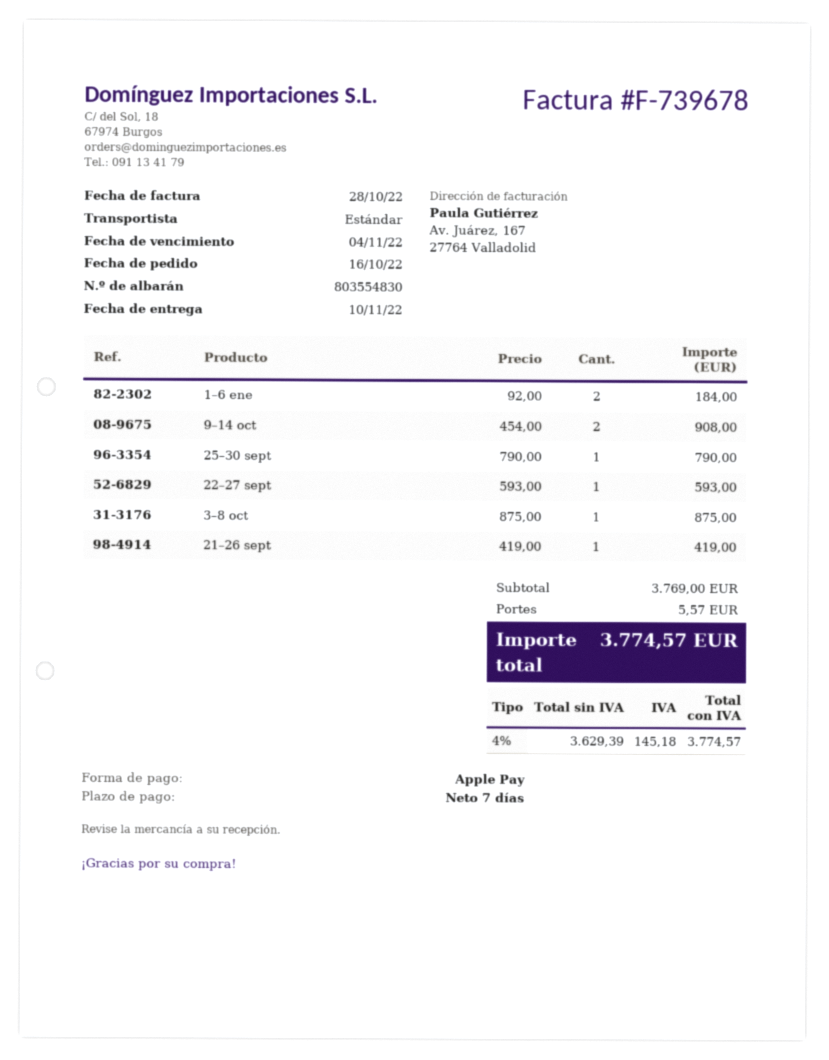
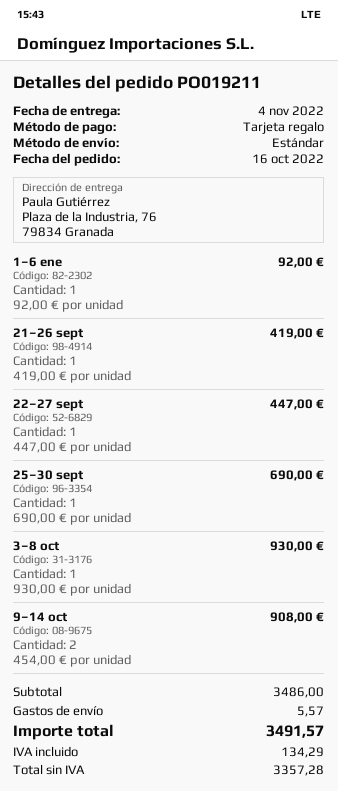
delivery date: 2022-11-10 -> 2022-11-04
payment method: Apple Pay -> gift card
1–6 ene: 2 x 92.00 = 184.00 -> 1 x 92.00 = 92.00
25–30 sept: 1 x 790.00 = 790.00 -> 1 x 690.00 = 690.00
22–27 sept: 1 x 593.00 = 593.00 -> 1 x 447.00 = 447.00
3–8 oct: 1 x 875.00 = 875.00 -> 1 x 930.00 = 930.00
subtotal: 3769.00 -> 3486.00
net: 3629.39 -> 3357.28
tax: 145.18 -> 134.29
total: 3774.57 -> 3491.57

